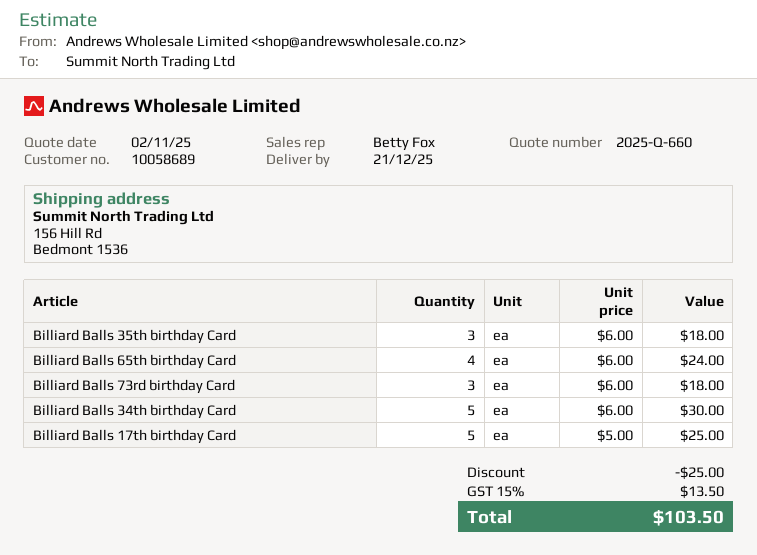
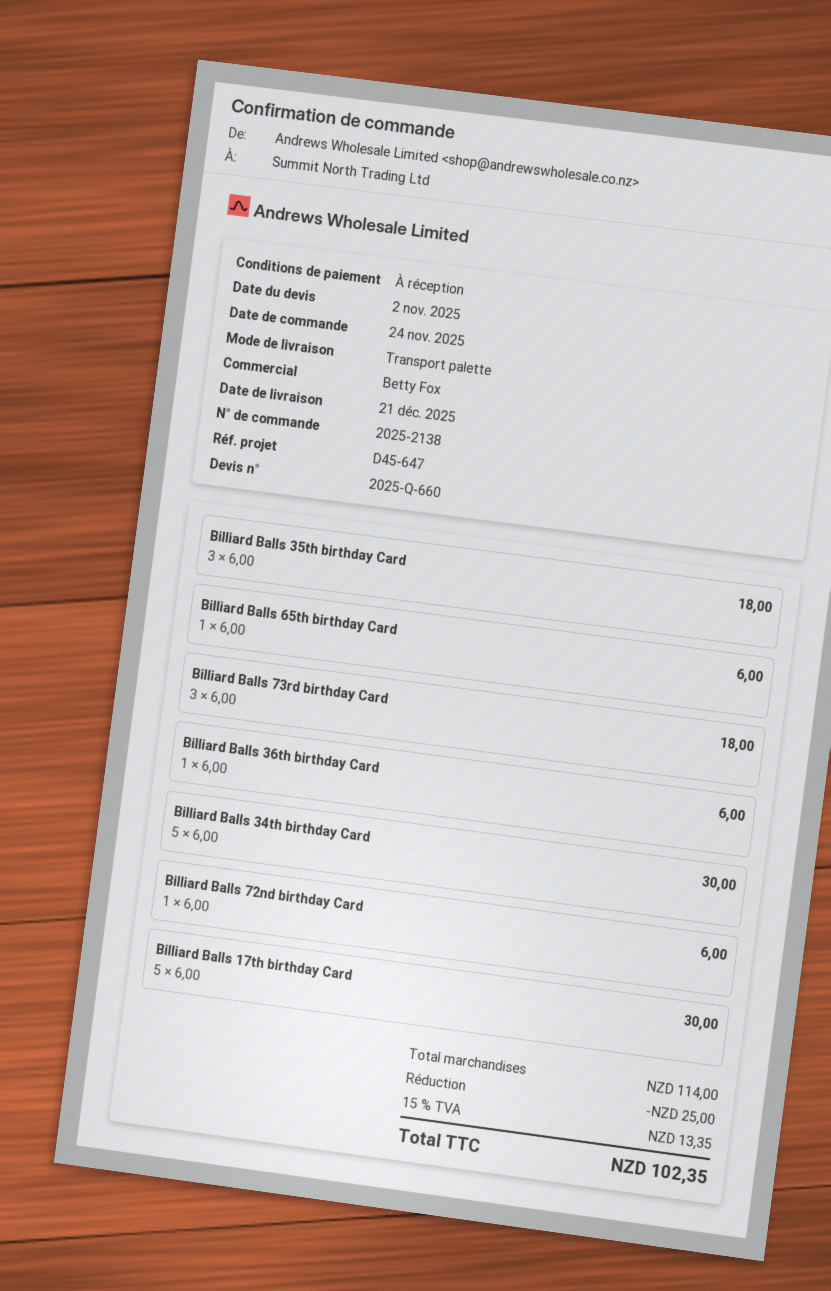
Billiard Balls 65th birthday Card: 4 x 6.00 = 24.00 -> 1 x 6.00 = 6.00
Billiard Balls 17th birthday Card: 5 x 5.00 = 25.00 -> 5 x 6.00 = 30.00
Billiard Balls 36th birthday Card: none -> 1 x 6.00 = 6.00
Billiard Balls 72nd birthday Card: none -> 1 x 6.00 = 6.00
tax: 15% = 13.50 -> 15% = 13.35
total: 103.50 -> 102.35

